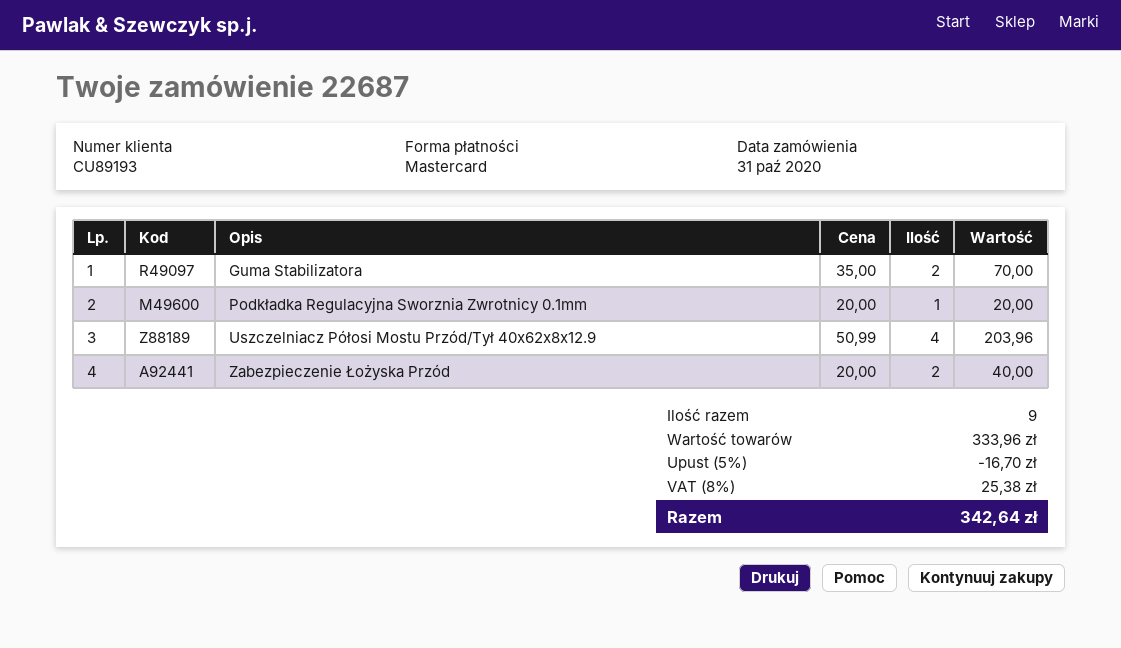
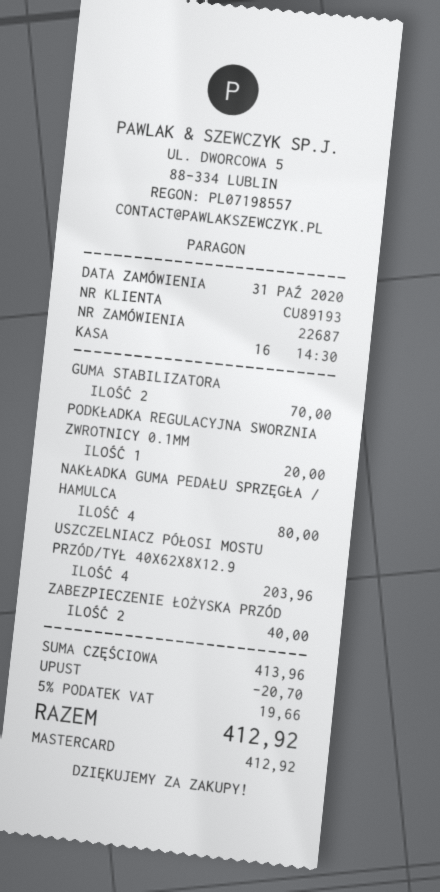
NAKŁADKA GUMA PEDAŁU SPRZĘGŁA / HAMULCA: none -> 4 for 80.00
subtotal: 333.96 -> 413.96
discount: 16.70 -> 20.70
tax: 8% = 25.38 -> 5% = 19.66
total: 342.64 -> 412.92

